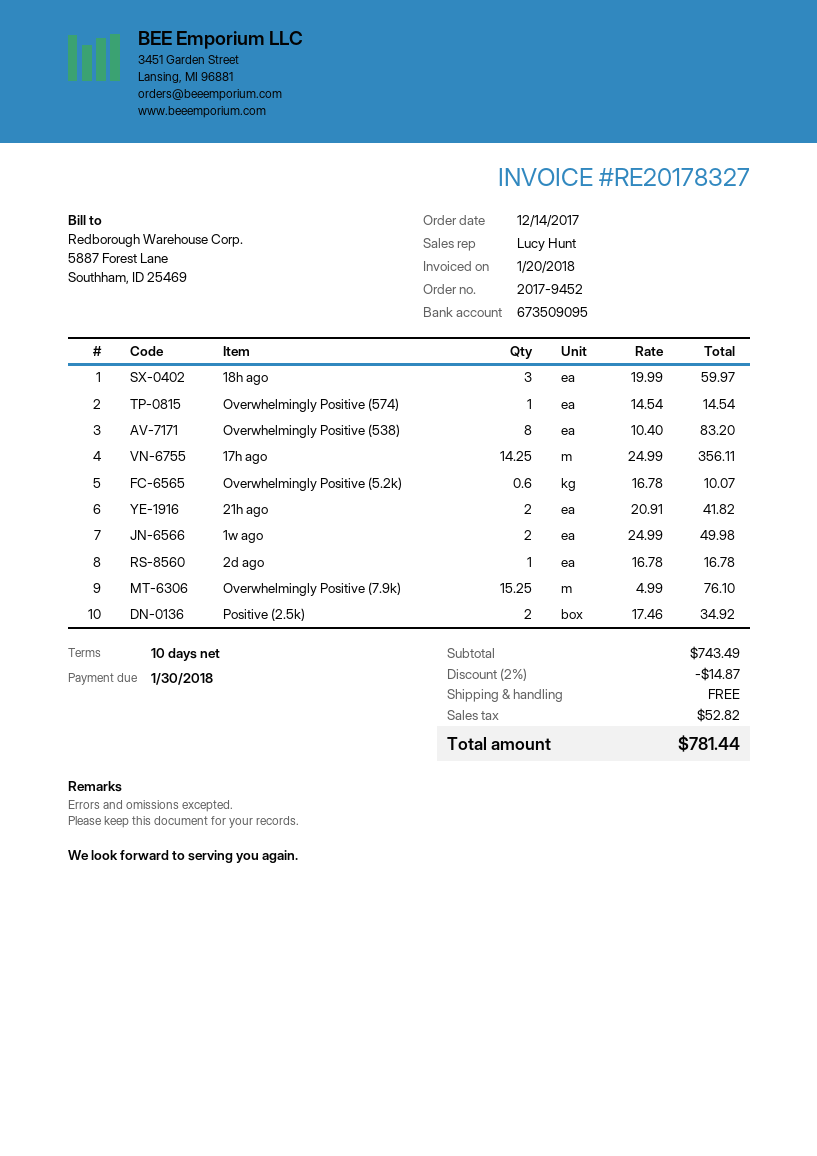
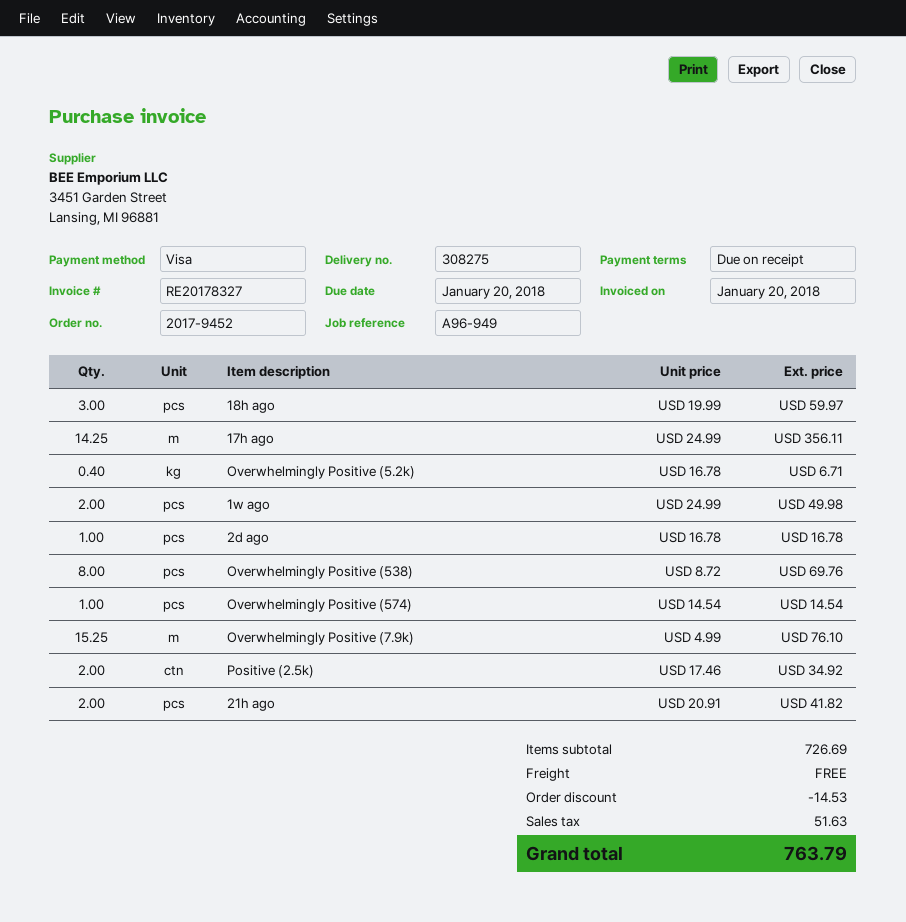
payment terms: 10 days -> on receipt
due date: 2018-01-30 -> 2018-01-20
Overwhelmingly Positive (538): 8 x 10.40 = 83.20 -> 8 x 8.72 = 69.76
Overwhelmingly Positive (5.2k): 0.6 x 16.78 = 10.07 -> 0.4 x 16.78 = 6.71
subtotal: 743.49 -> 726.69
discount: 14.87 -> 14.53
tax: 52.82 -> 51.63
total: 781.44 -> 763.79

